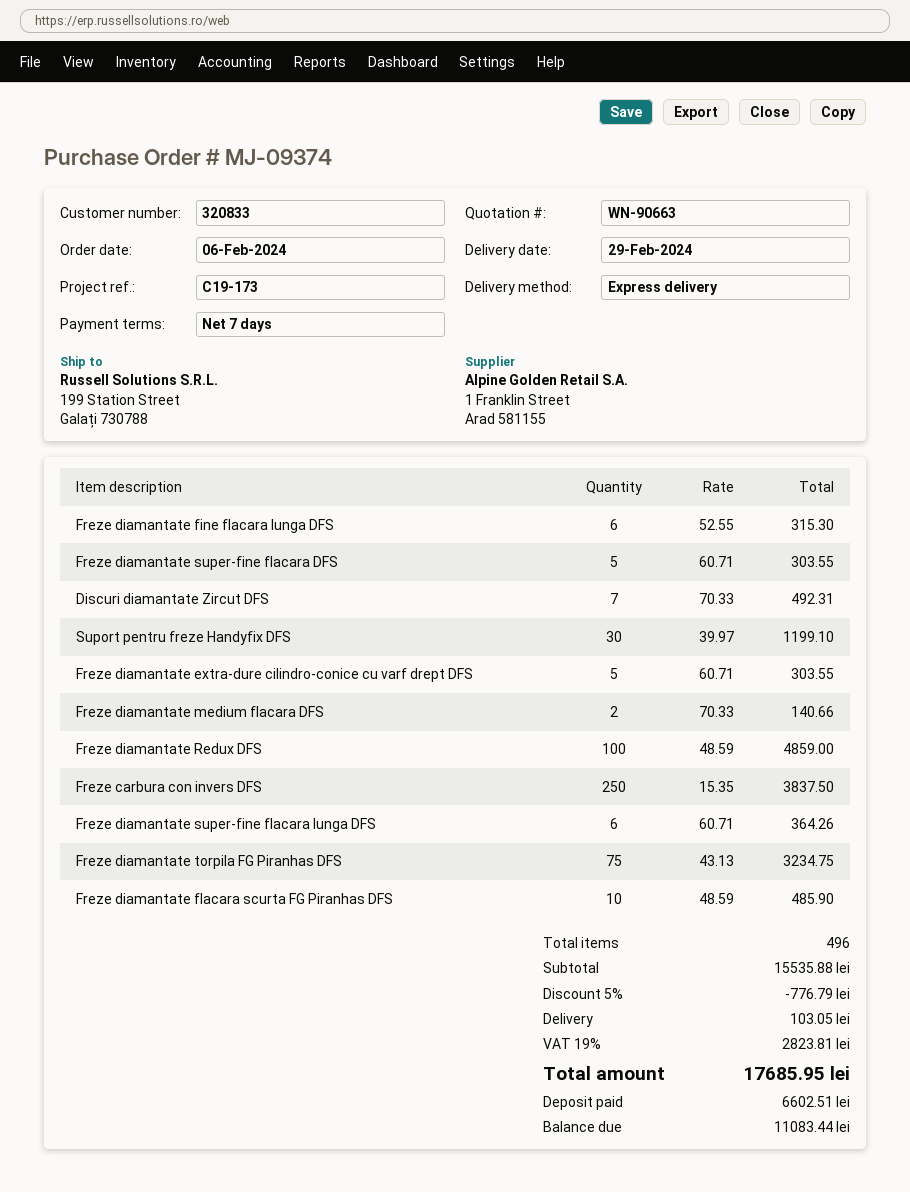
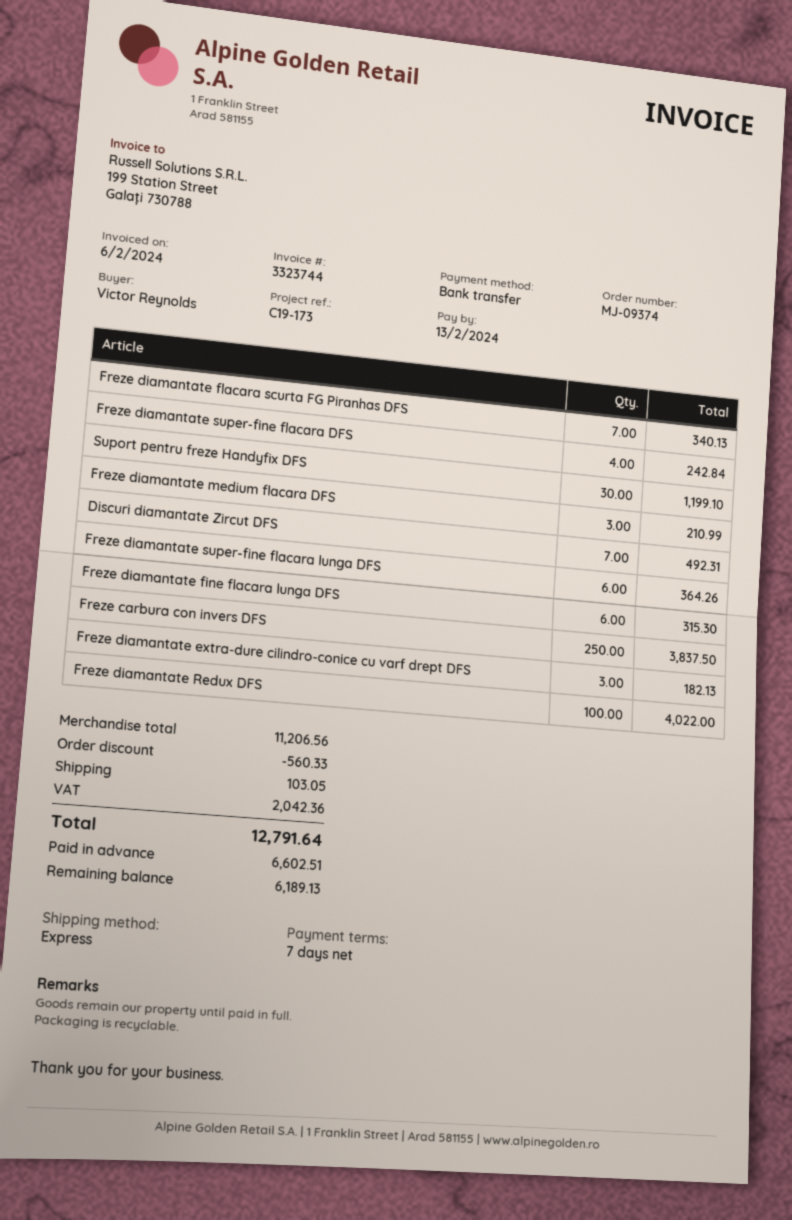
Freze diamantate super-fine flacara DFS: 5 for 303.55 -> 4 for 242.84
Freze diamantate extra-dure cilindro-conice cu varf drept DFS: 5 for 303.55 -> 3 for 182.13
Freze diamantate medium flacara DFS: 2 for 140.66 -> 3 for 210.99
Freze diamantate Redux DFS: 100 for 4859.00 -> 100 for 4022.00
Freze diamantate torpila FG Piranhas DFS: 75 for 3234.75 -> none
Freze diamantate flacara scurta FG Piranhas DFS: 10 for 485.90 -> 7 for 340.13
subtotal: 15535.88 -> 11206.56
discount: 776.79 -> 560.33
tax: 2823.81 -> 2042.36
total: 17685.95 -> 12791.64
balance: 11083.44 -> 6189.13

